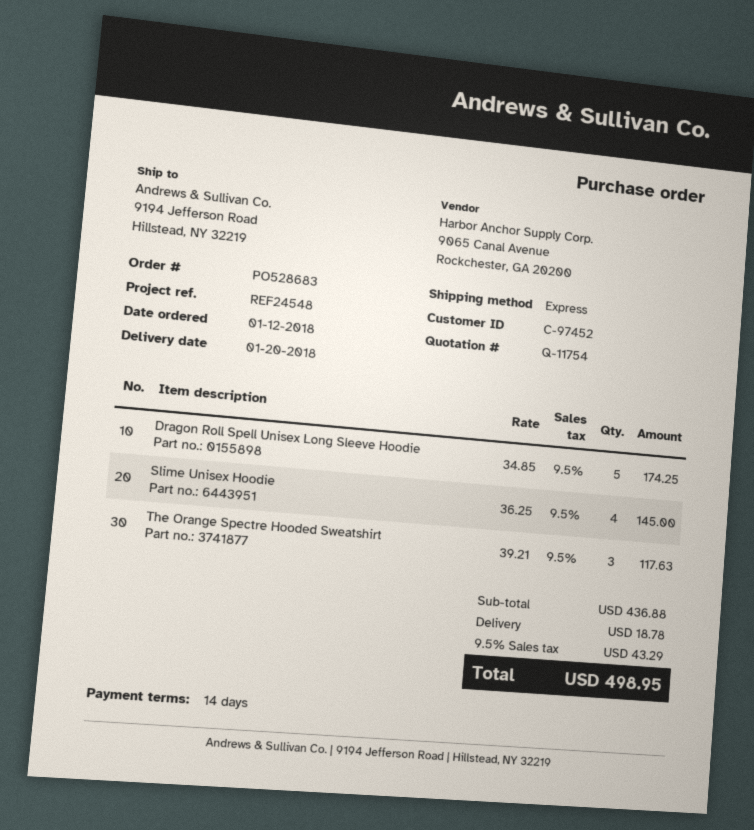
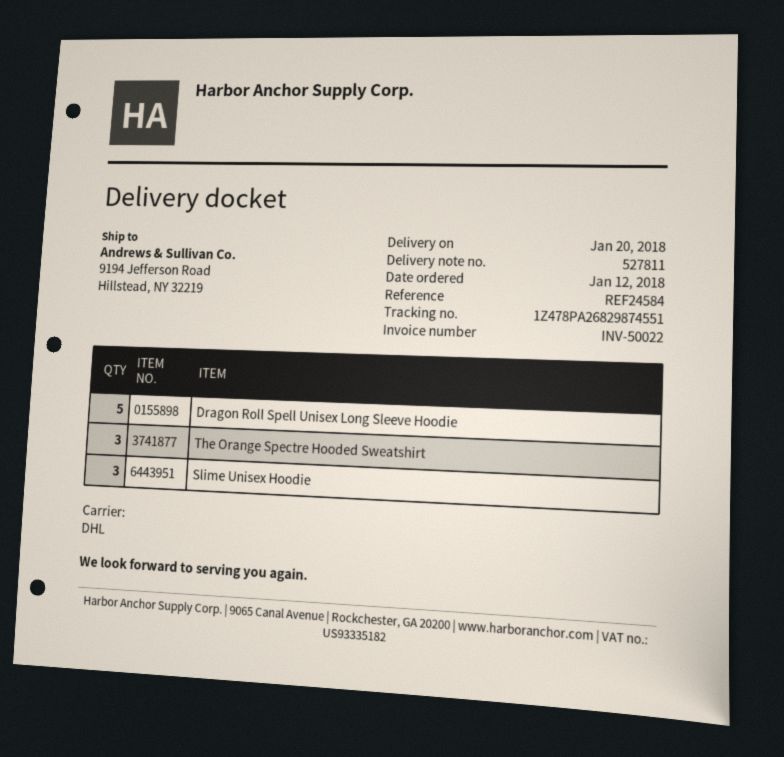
reference: REF24548 -> REF24584
shipping method: express -> DHL
Slime Unisex Hoodie: 4 -> 3

